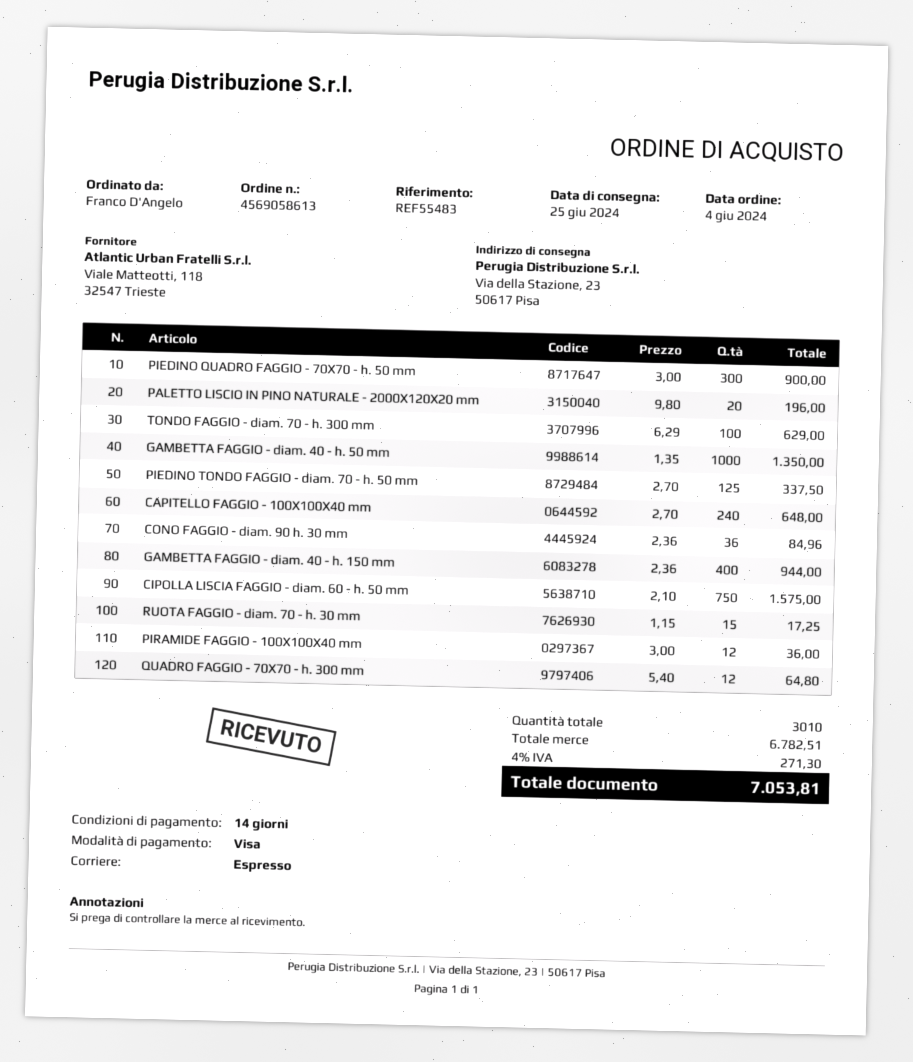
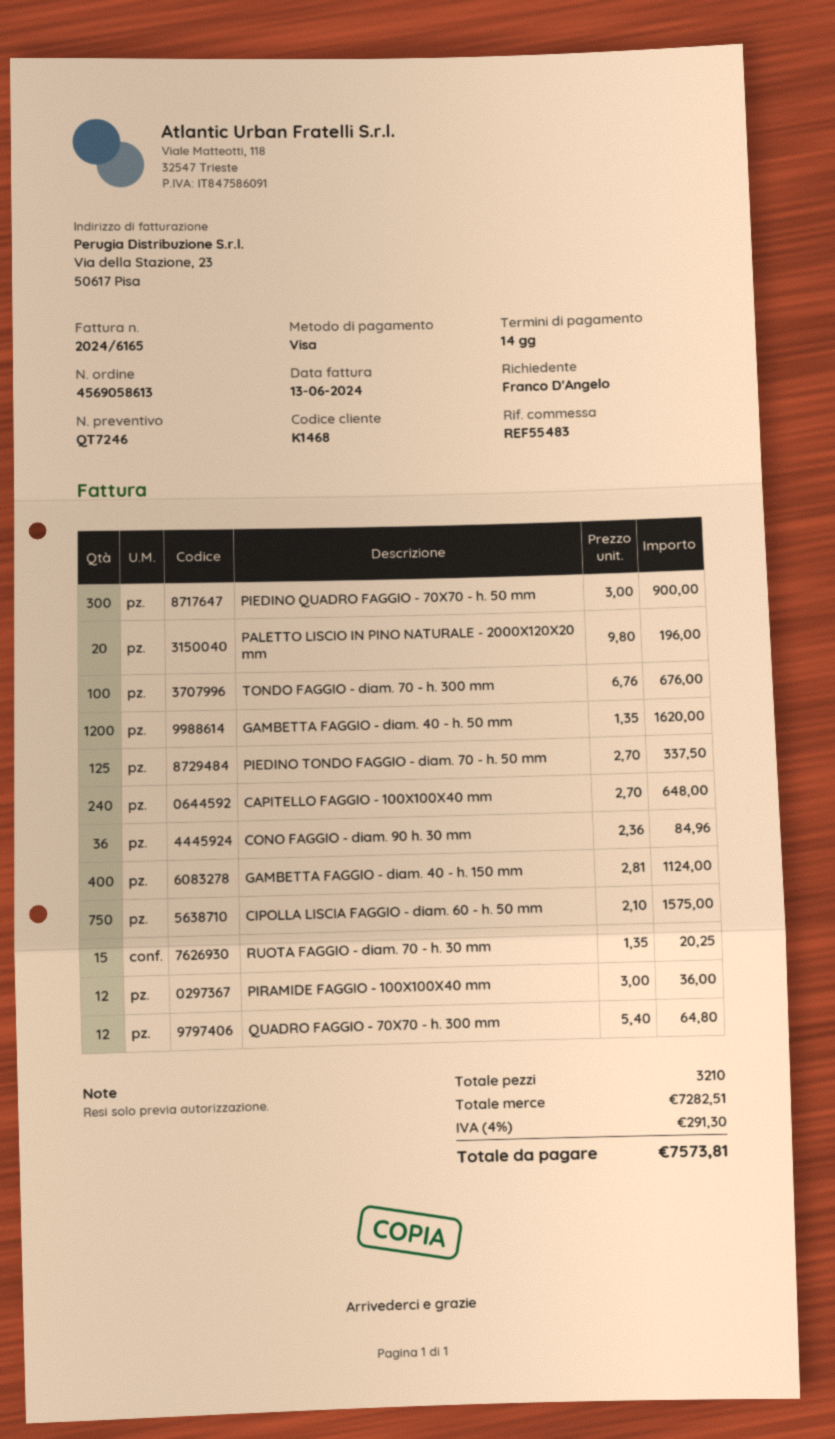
TONDO FAGGIO - diam. 70 - h. 300 mm: 100 x 6.29 = 629.00 -> 100 x 6.76 = 676.00
GAMBETTA FAGGIO - diam. 40 - h. 50 mm: 1000 x 1.35 = 1350.00 -> 1200 x 1.35 = 1620.00
GAMBETTA FAGGIO - diam. 40 - h. 150 mm: 400 x 2.36 = 944.00 -> 400 x 2.81 = 1124.00
RUOTA FAGGIO - diam. 70 - h. 30 mm: 15 x 1.15 = 17.25 -> 15 x 1.35 = 20.25
total quantity: 3010 -> 3210
subtotal: 6782.51 -> 7282.51
tax: 4% = 271.30 -> 4% = 291.30
total: 7053.81 -> 7573.81

